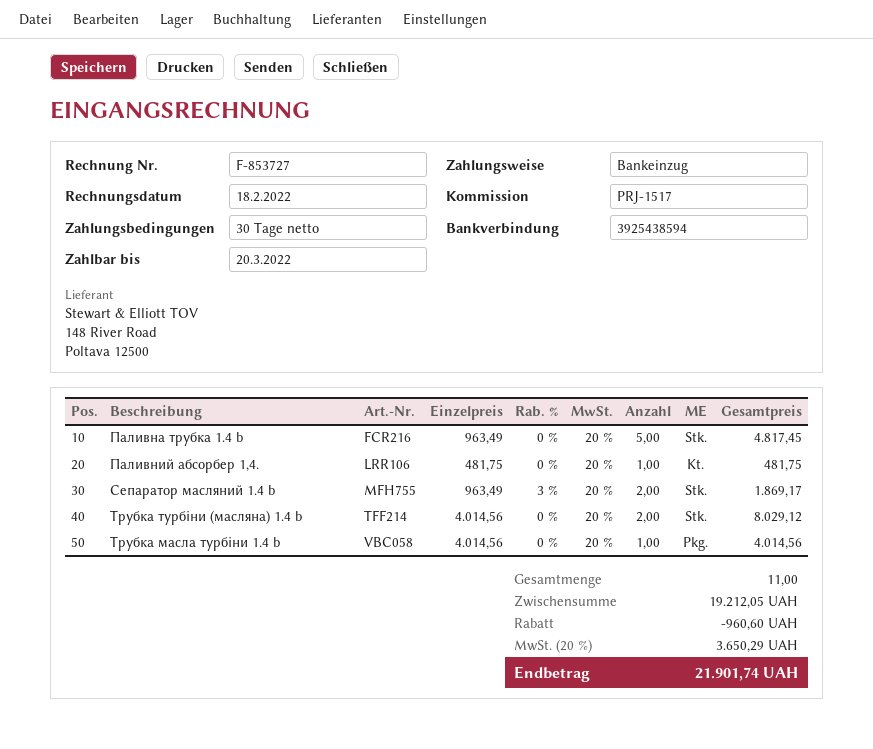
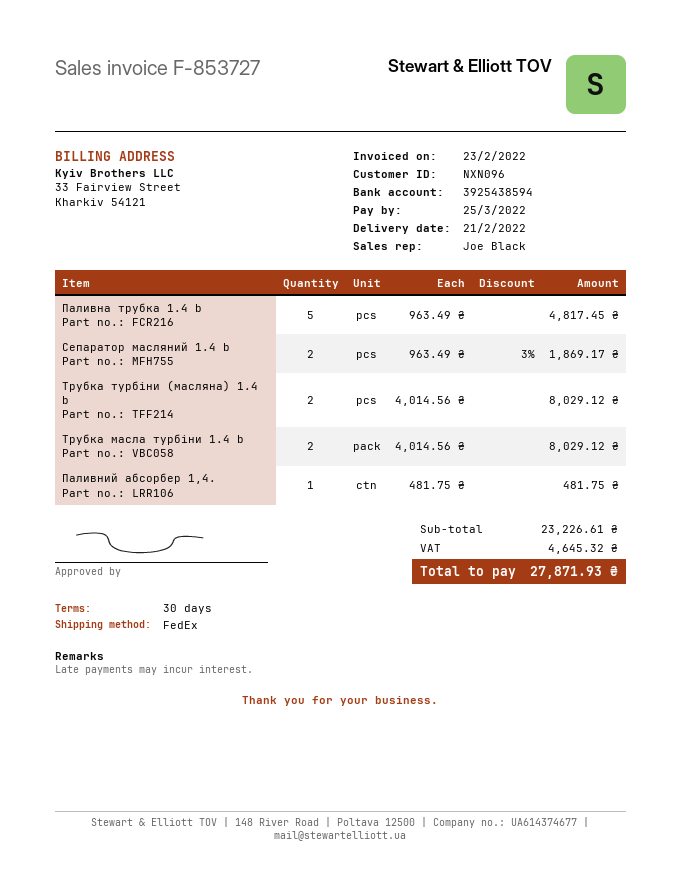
invoice date: 2022-02-18 -> 2022-02-23
due date: 2022-03-20 -> 2022-03-25
Трубка масла турбіни 1.4 b: 1 x 4014.56 = 4014.56 -> 2 x 4014.56 = 8029.12
subtotal: 19212.05 -> 23226.61
discount: 960.60 -> none
tax: 3650.29 -> 4645.32
total: 21901.74 -> 27871.93

